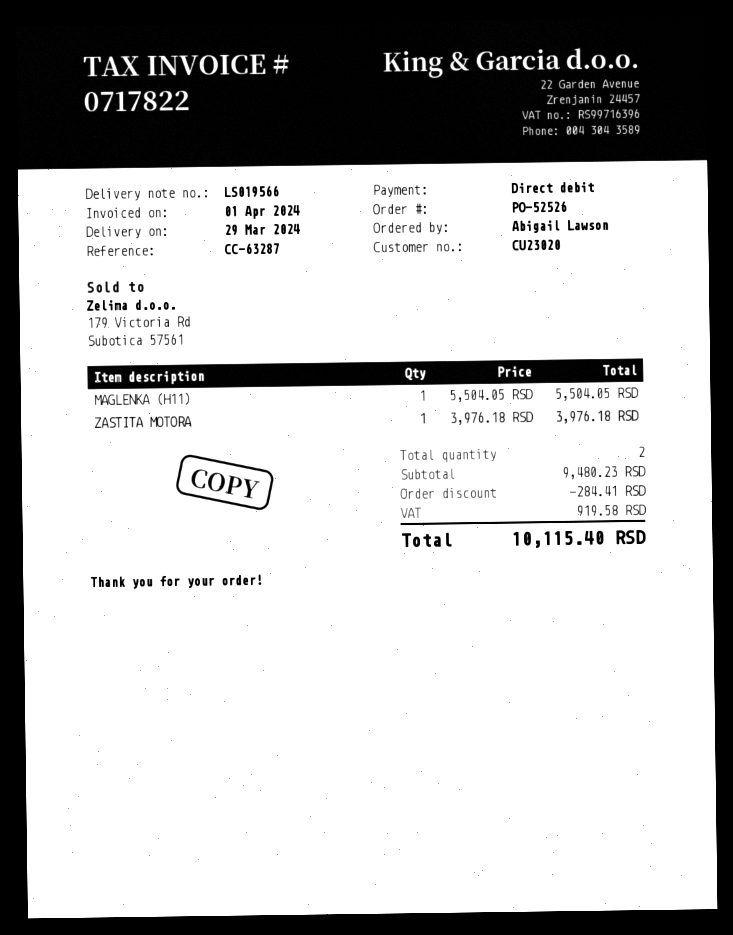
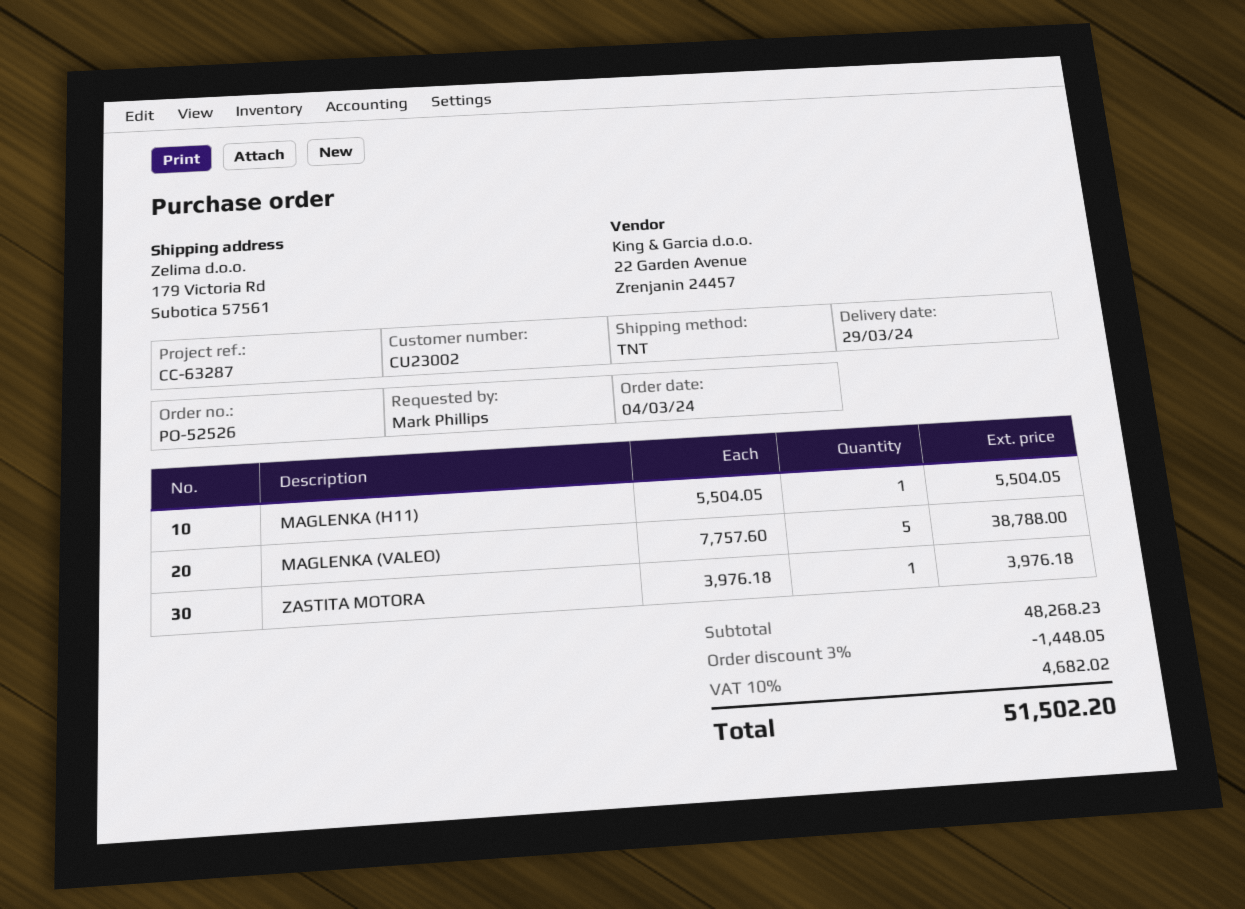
customer number: CU23020 -> CU23002
ordered by: Abigail Lawson -> Mark Phillips
MAGLENKA (VALEO): none -> 5 x 7757.60 = 38788.00
subtotal: 9480.23 -> 48268.23
discount: 284.41 -> 1448.05
tax: 919.58 -> 4682.02
total: 10115.40 -> 51502.20

